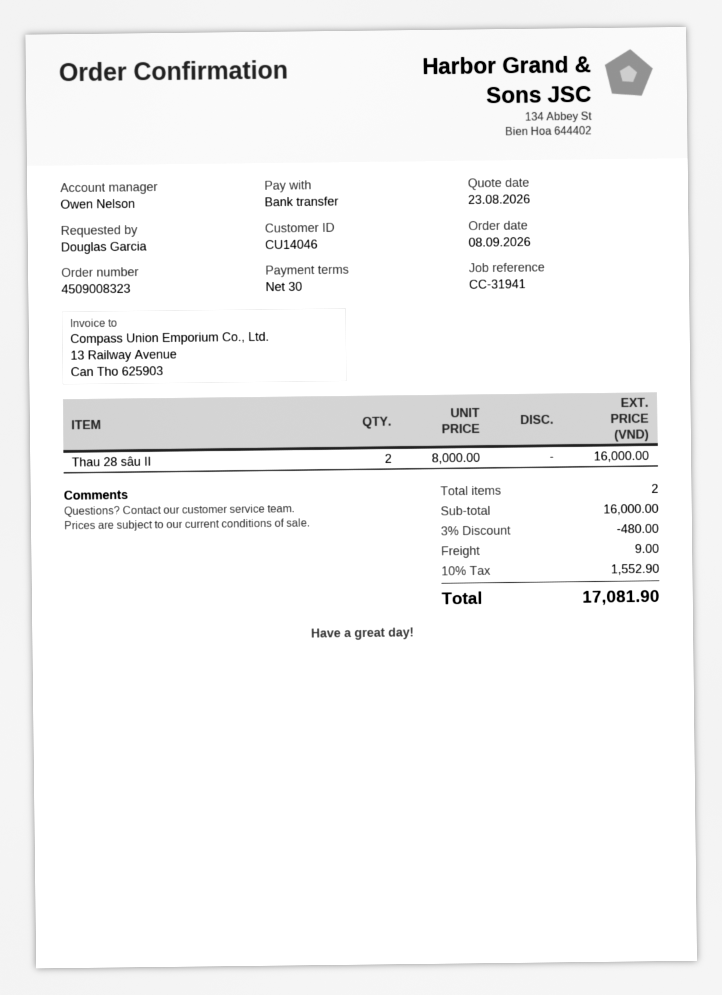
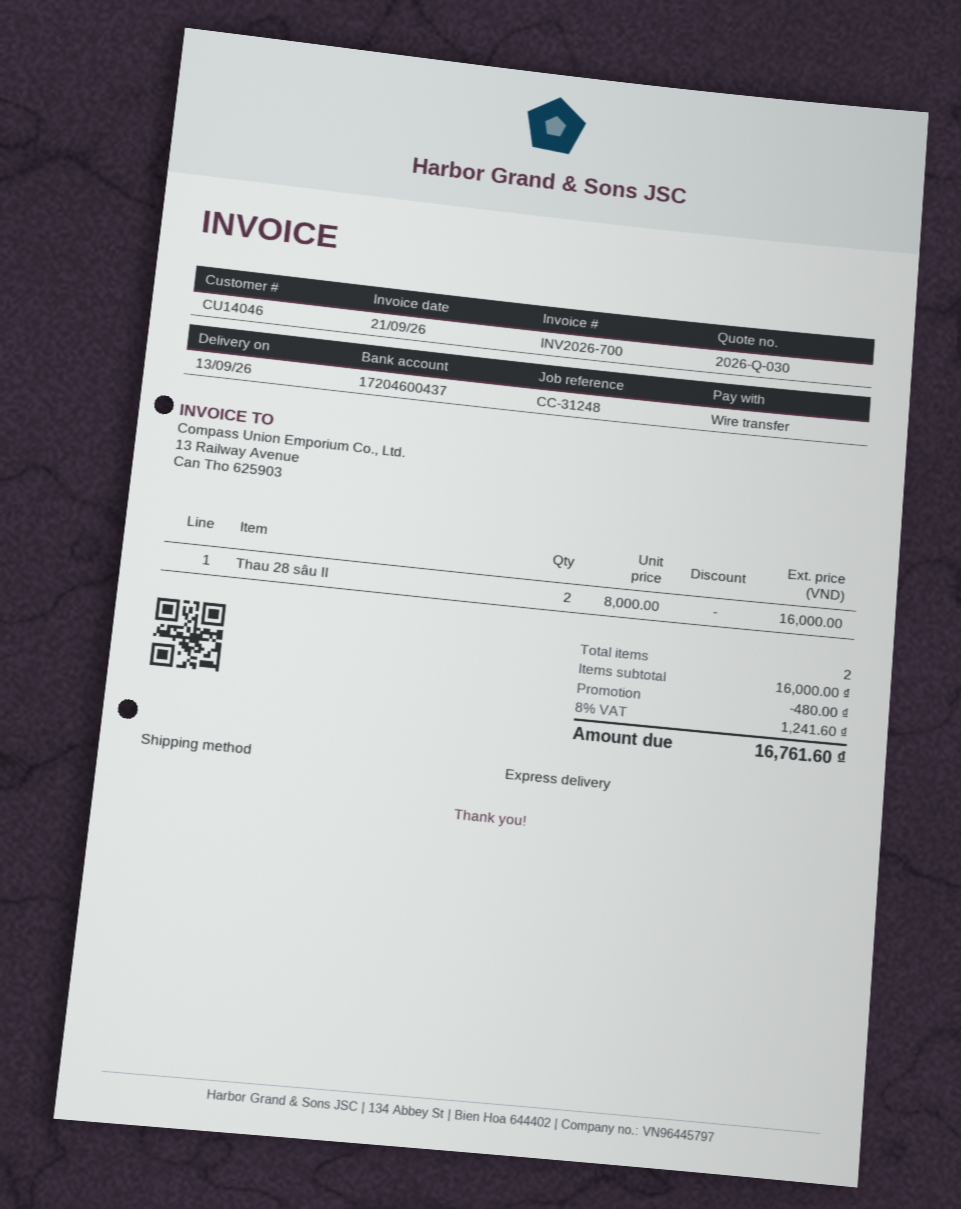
reference: CC-31941 -> CC-31248
shipping: 9.00 -> none
tax: 10% = 1552.90 -> 8% = 1241.60
total: 17081.90 -> 16761.60

